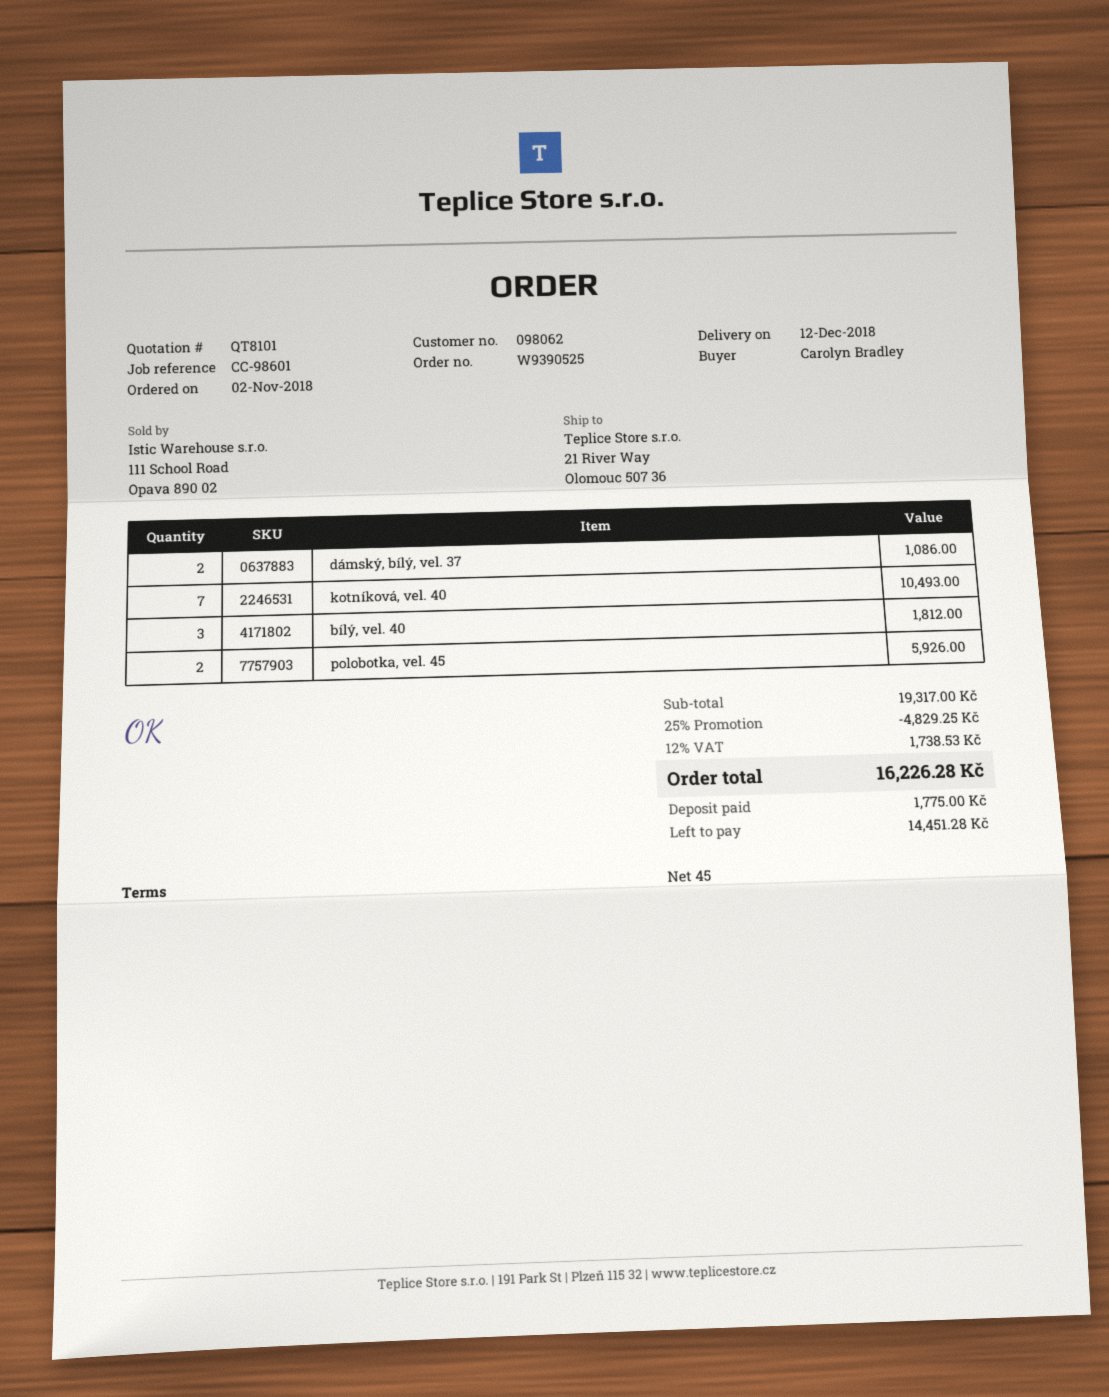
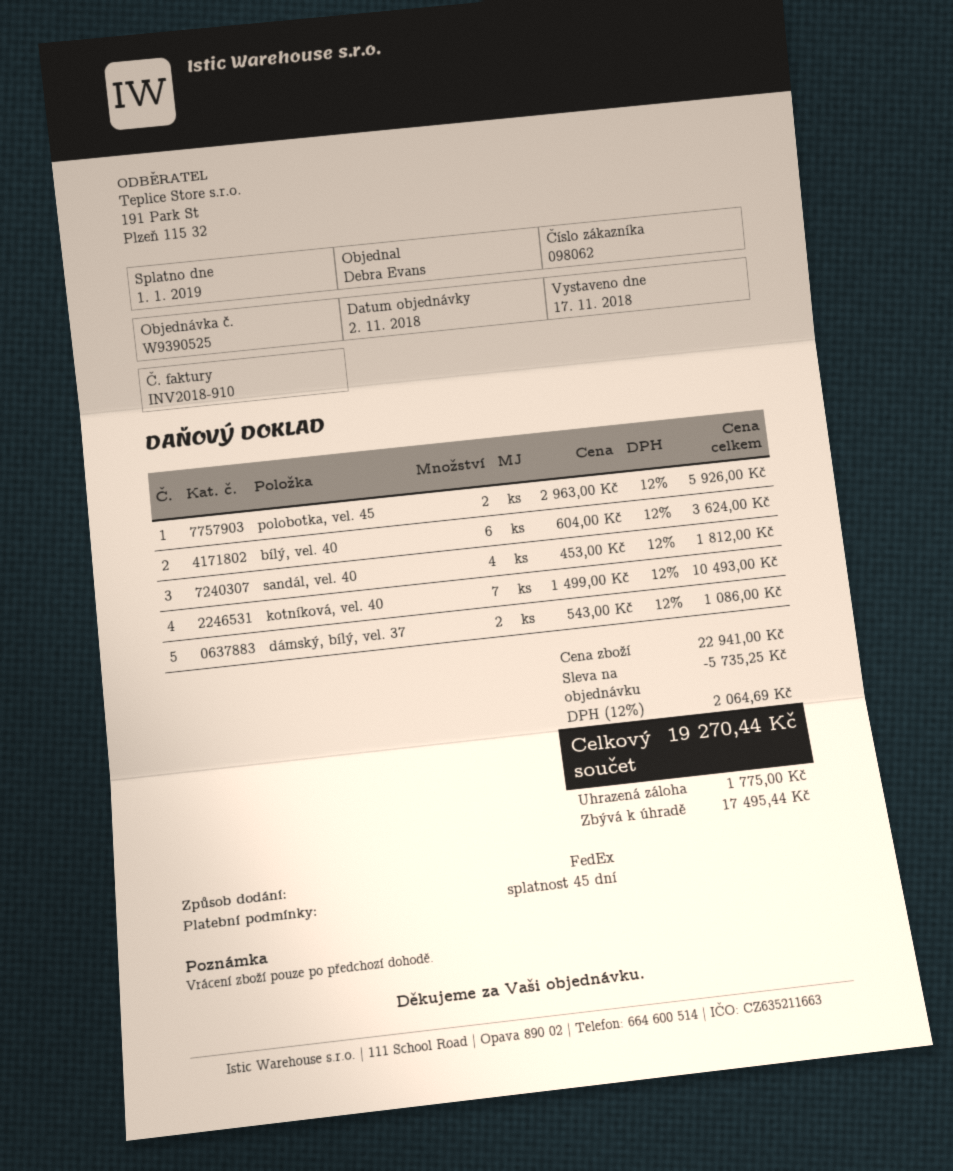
ordered by: Carolyn Bradley -> Debra Evans
bílý, vel. 40: 3 for 1812.00 -> 6 for 3624.00
sandál, vel. 40: none -> 4 for 1812.00
subtotal: 19317.00 -> 22941.00
discount: 4829.25 -> 5735.25
tax: 12% = 1738.53 -> 12% = 2064.69
total: 16226.28 -> 19270.44
balance: 14451.28 -> 17495.44

